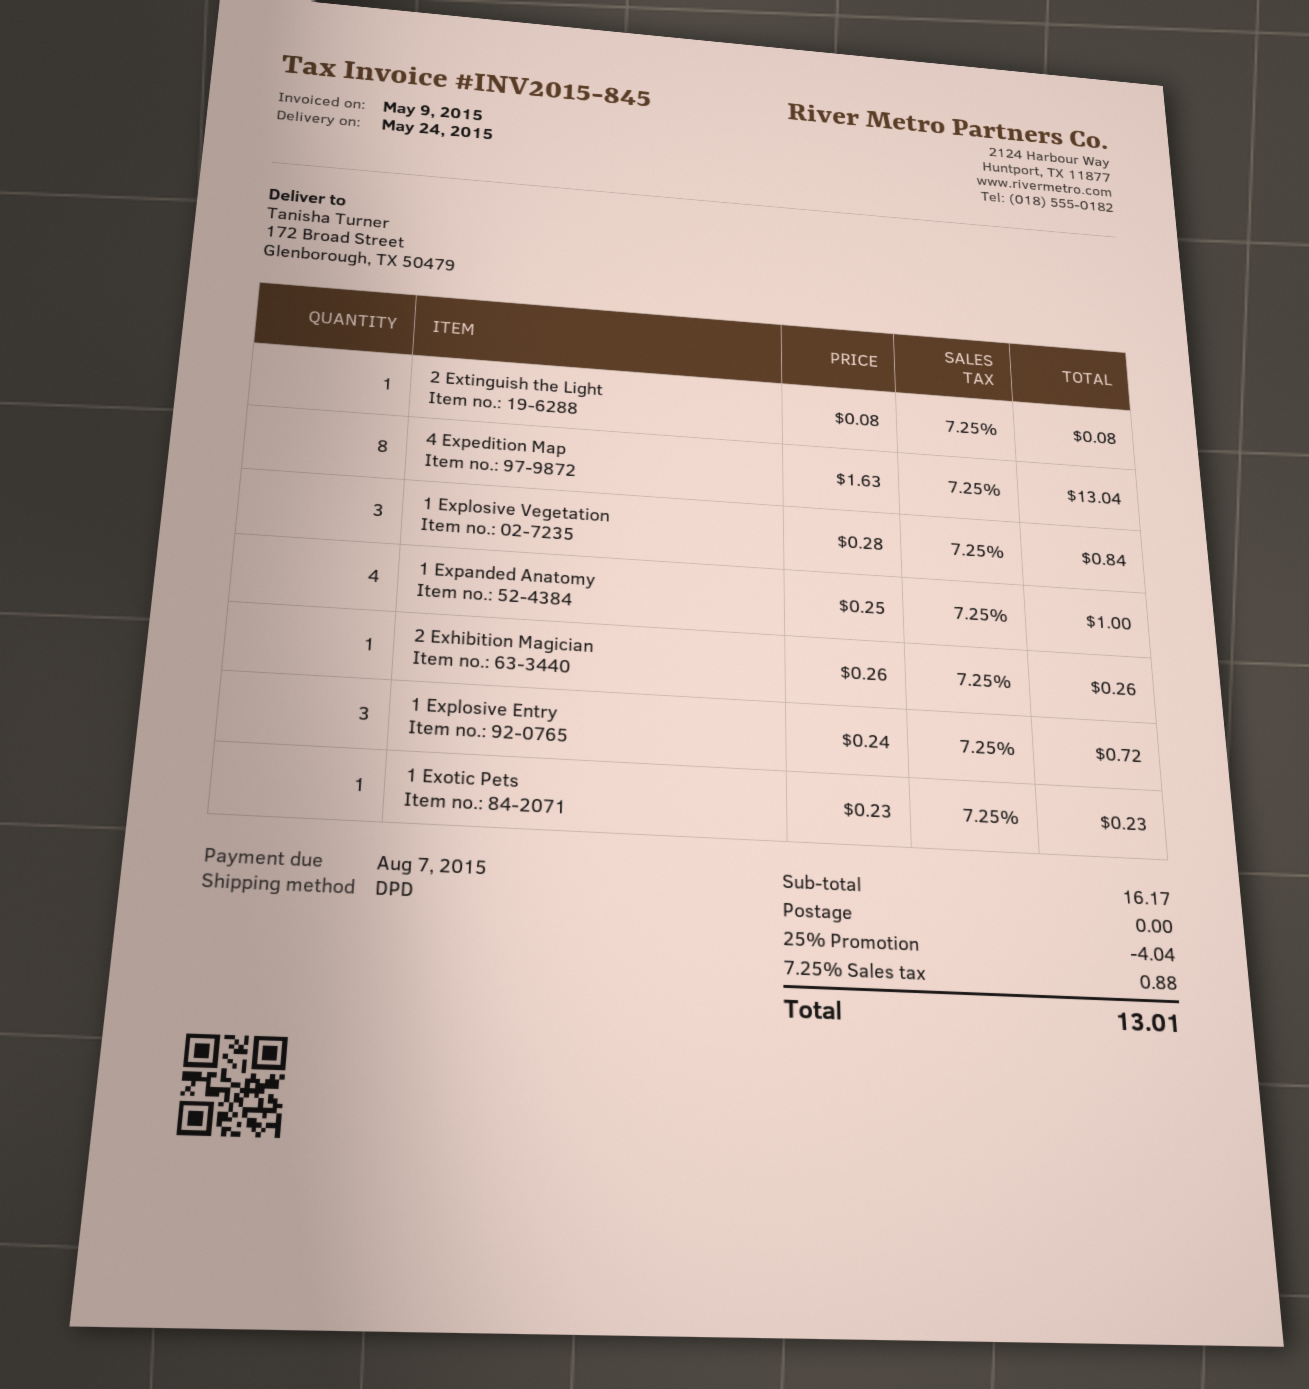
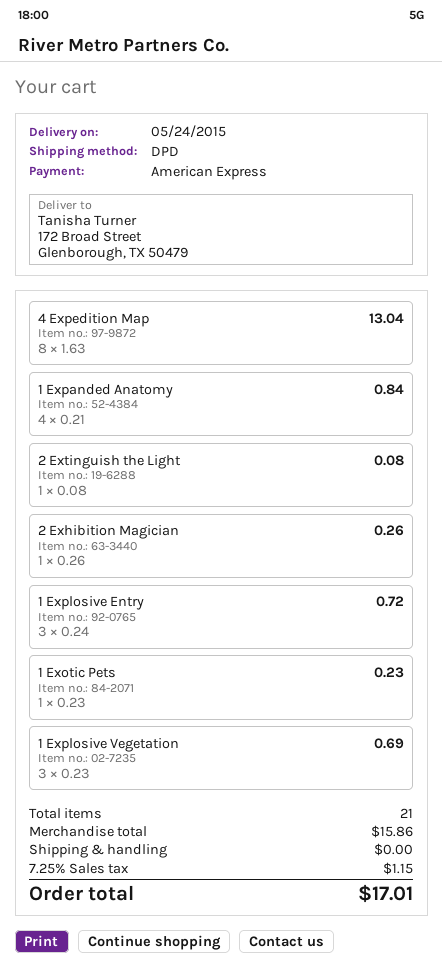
1 Explosive Vegetation: 3 x 0.28 = 0.84 -> 3 x 0.23 = 0.69
1 Expanded Anatomy: 4 x 0.25 = 1.00 -> 4 x 0.21 = 0.84
subtotal: 16.17 -> 15.86
discount: 25% = 4.04 -> none
tax: 7.25% = 0.88 -> 7.25% = 1.15
total: 13.01 -> 17.01

